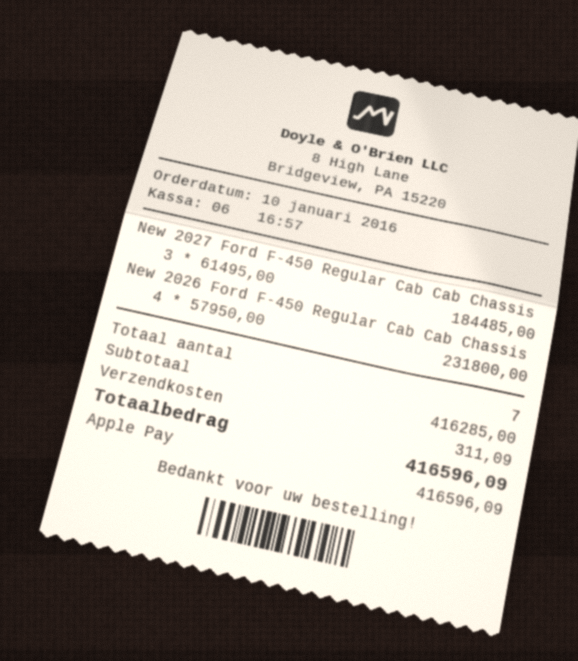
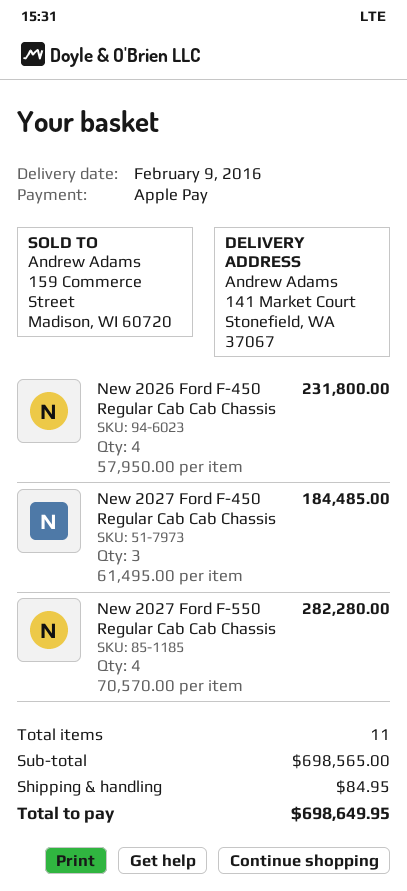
New 2027 Ford F-550 Regular Cab Cab Chassis: none -> 4 x 70570.00 = 282280.00
total quantity: 7 -> 11
subtotal: 416285.00 -> 698565.00
shipping: 311.09 -> 84.95
total: 416596.09 -> 698649.95

